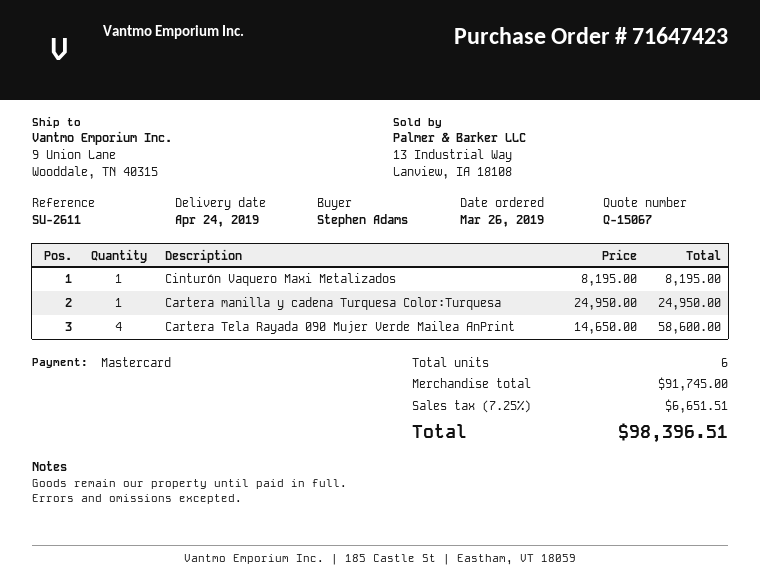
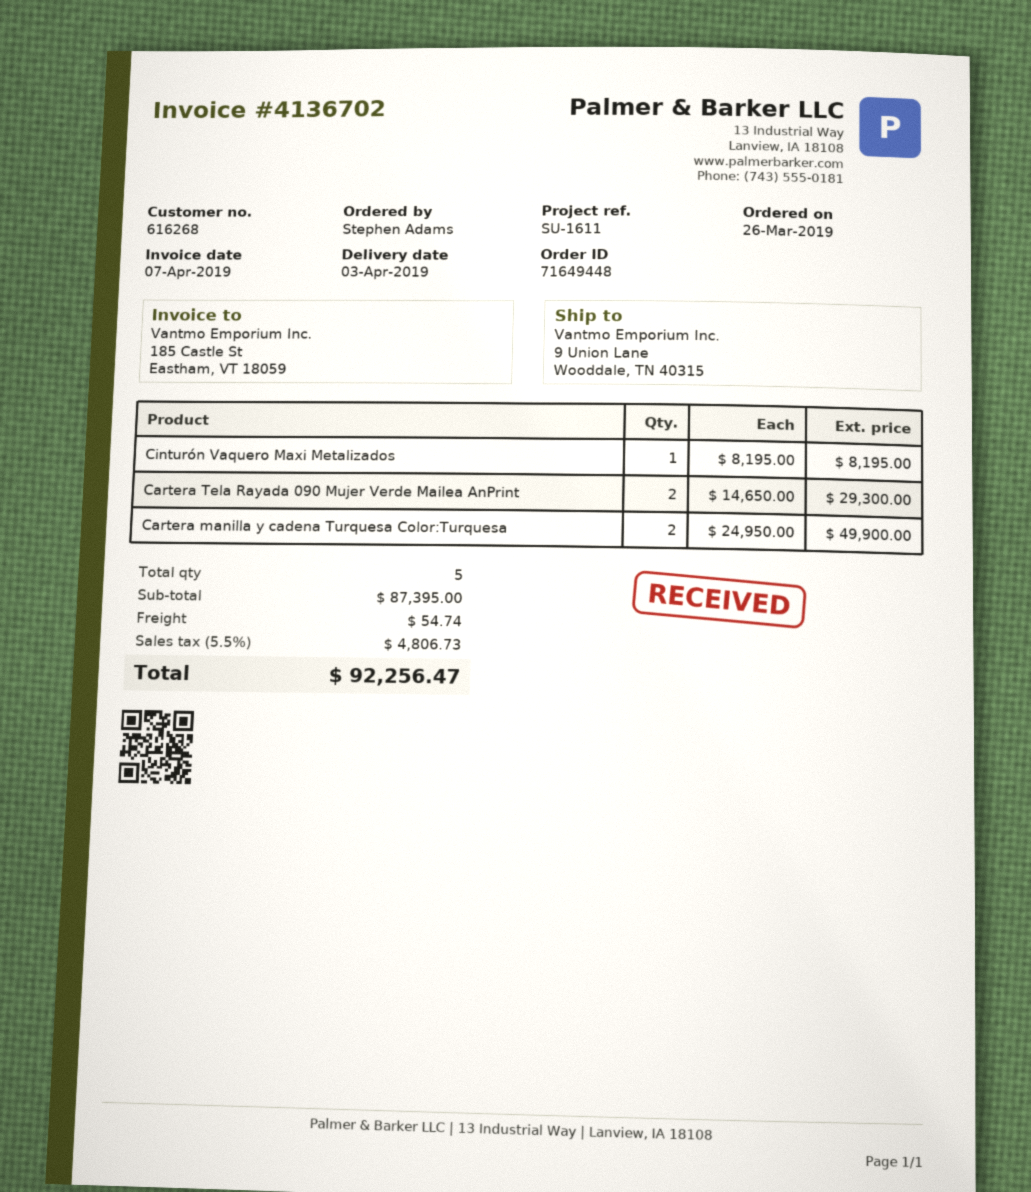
order number: 71647423 -> 71649448
delivery date: 2019-04-24 -> 2019-04-03
reference: SU-2611 -> SU-1611
Cartera manilla y cadena Turquesa Color:Turquesa: 1 x 24950.00 = 24950.00 -> 2 x 24950.00 = 49900.00
Cartera Tela Rayada 090 Mujer Verde Mailea AnPrint: 4 x 14650.00 = 58600.00 -> 2 x 14650.00 = 29300.00
total quantity: 6 -> 5
subtotal: 91745.00 -> 87395.00
shipping: none -> 54.74
tax: 7.25% = 6651.51 -> 5.5% = 4806.73
total: 98396.51 -> 92256.47

